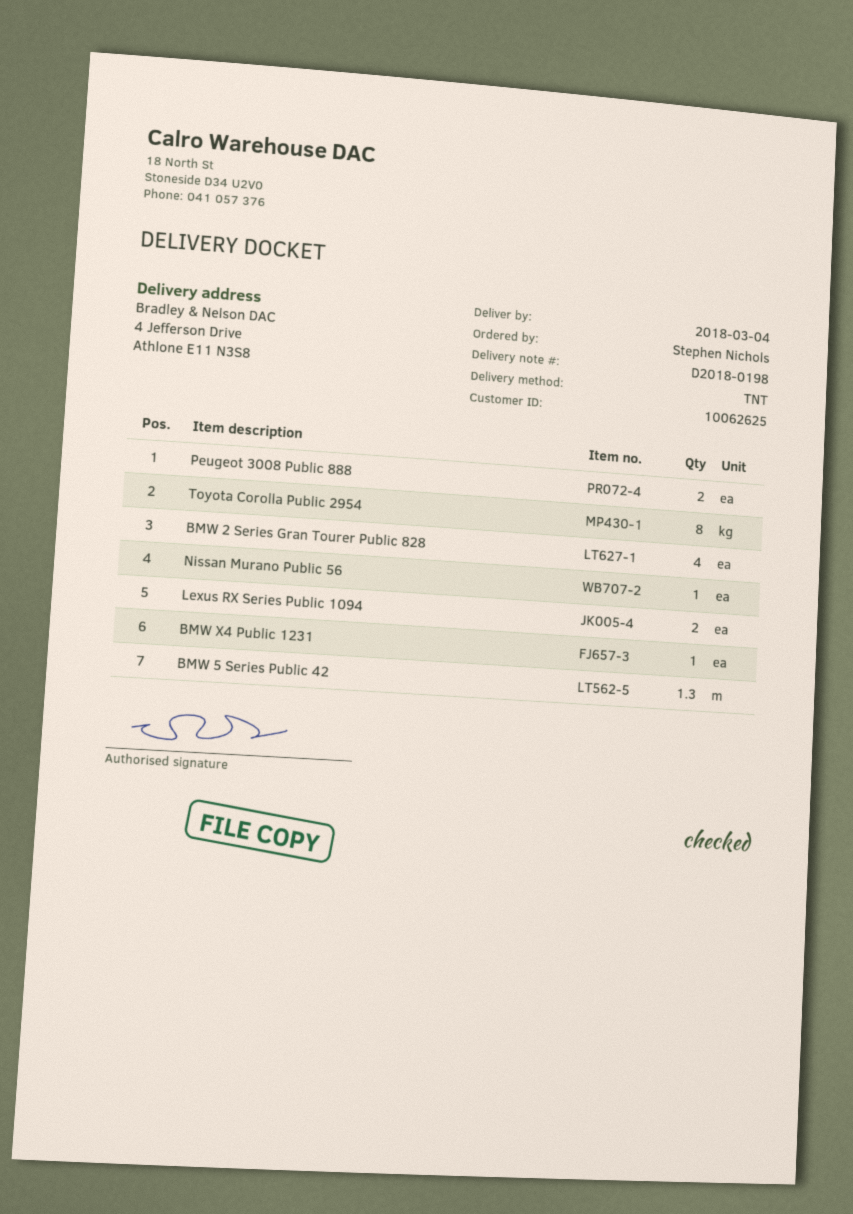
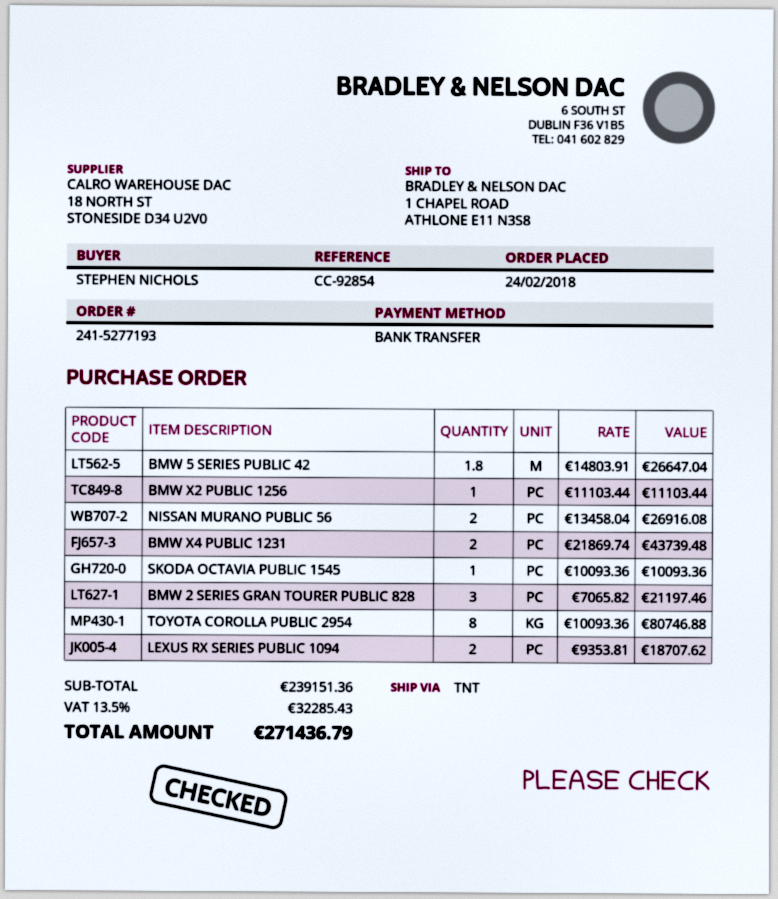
ship to: 4 Jefferson Drive, Athlone E11 N3S8 -> 1 CHAPEL ROAD, ATHLONE E11 N3S8
Peugeot 3008 Public 888: 2 -> none
BMW 2 Series Gran Tourer Public 828: 4 -> 3
Nissan Murano Public 56: 1 -> 2
BMW X4 Public 1231: 1 -> 2
BMW 5 Series Public 42: 1.3 -> 1.8
BMW X2 PUBLIC 1256: none -> 1
SKODA OCTAVIA PUBLIC 1545: none -> 1

